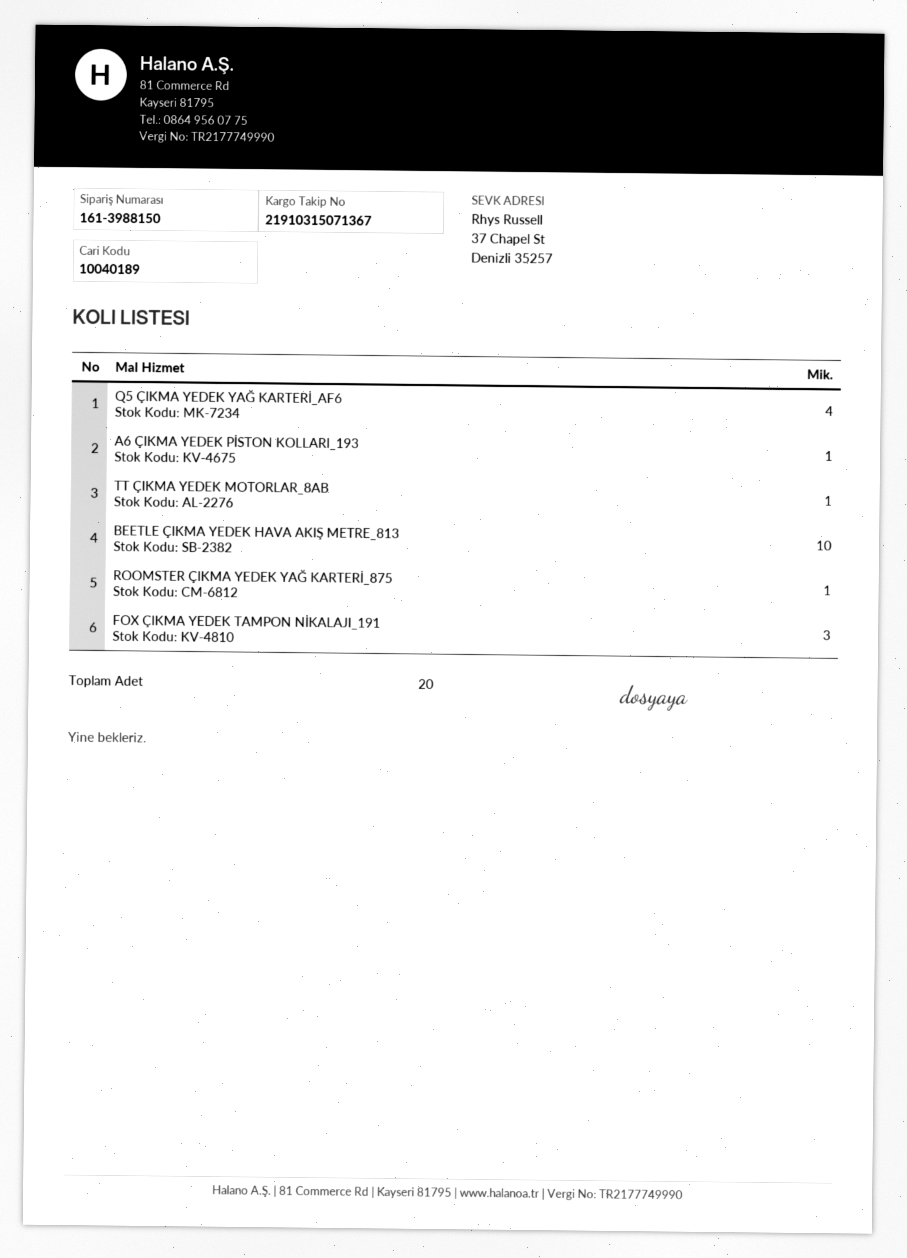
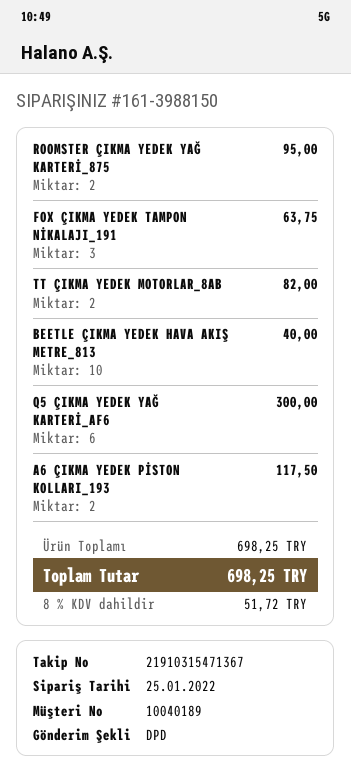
tracking number: 21910315071367 -> 21910315471367
Q5 ÇIKMA YEDEK YAĞ KARTERİ_AF6: 4 -> 6
A6 ÇIKMA YEDEK PİSTON KOLLARI_193: 1 -> 2
TT ÇIKMA YEDEK MOTORLAR_8AB: 1 -> 2
ROOMSTER ÇIKMA YEDEK YAĞ KARTERİ_875: 1 -> 2

